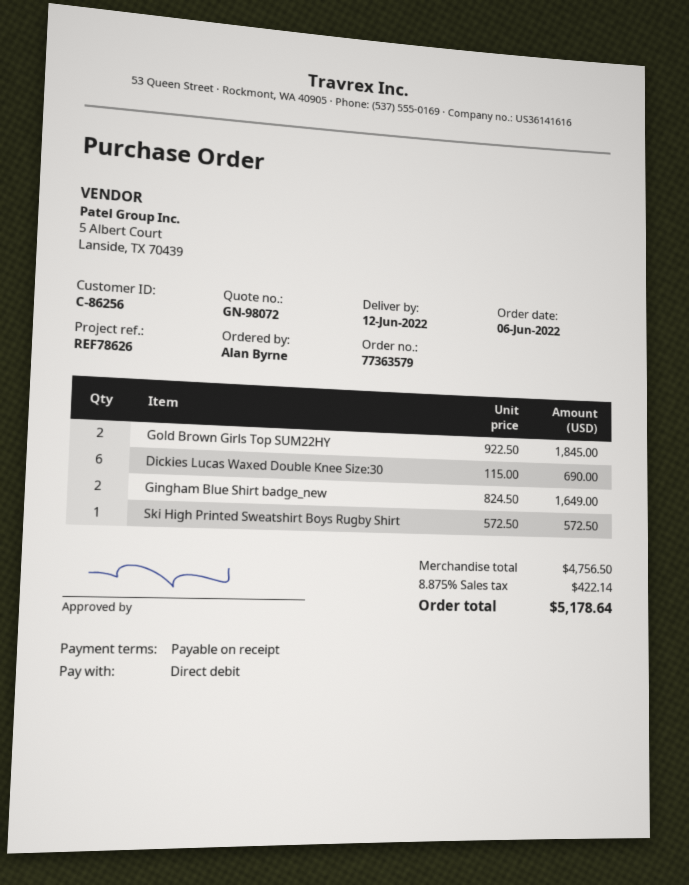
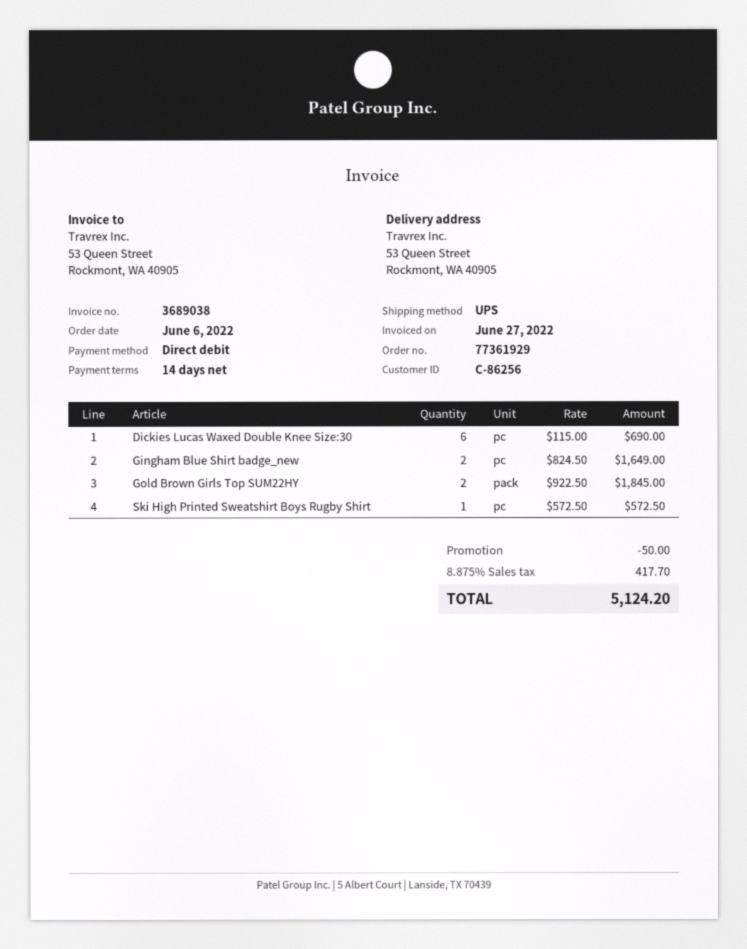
order number: 77363579 -> 77361929
payment terms: on receipt -> 14 days
discount: none -> 50.00
tax: 8.875% = 422.14 -> 8.875% = 417.70
total: 5178.64 -> 5124.20

